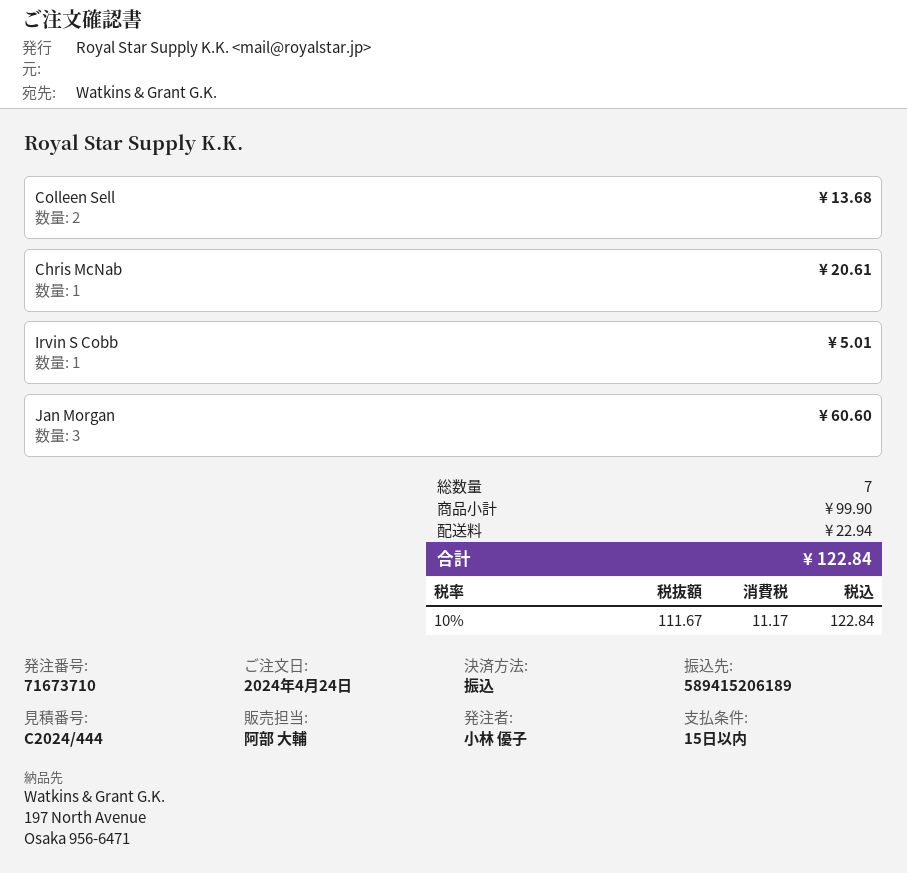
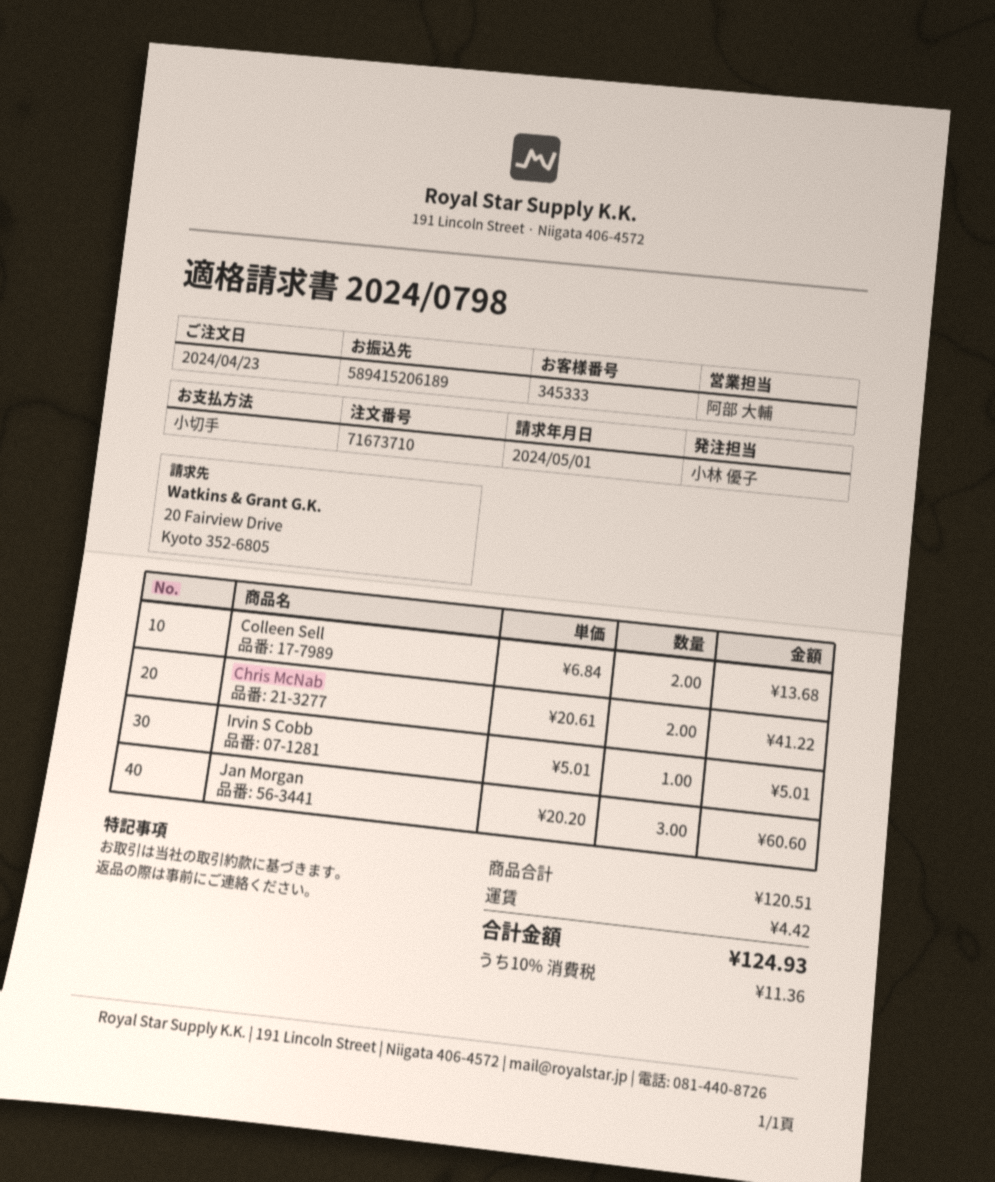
order date: 2024-04-24 -> 2024-04-23
payment method: bank transfer -> cheque
Chris McNab: 1 for 20.61 -> 2 for 41.22
subtotal: 99.90 -> 120.51
shipping: 22.94 -> 4.42
tax: 10% = 11.17 -> 10% = 11.36
total: 122.84 -> 124.93

